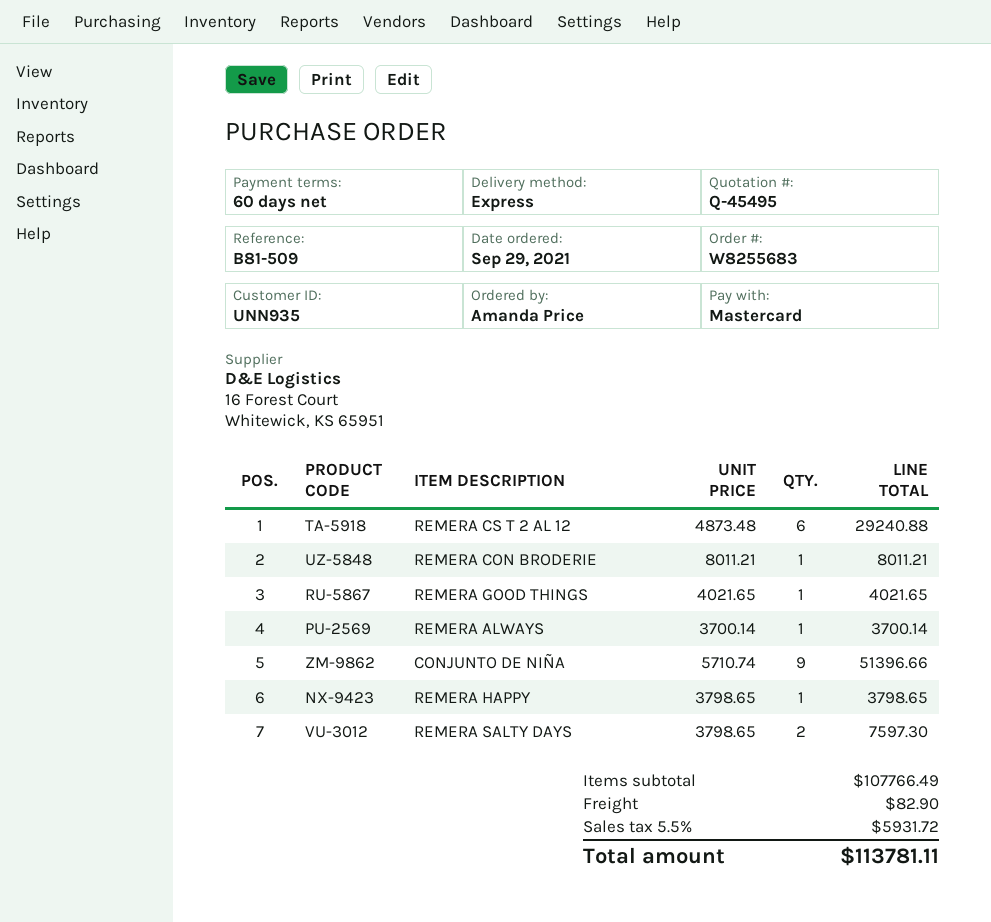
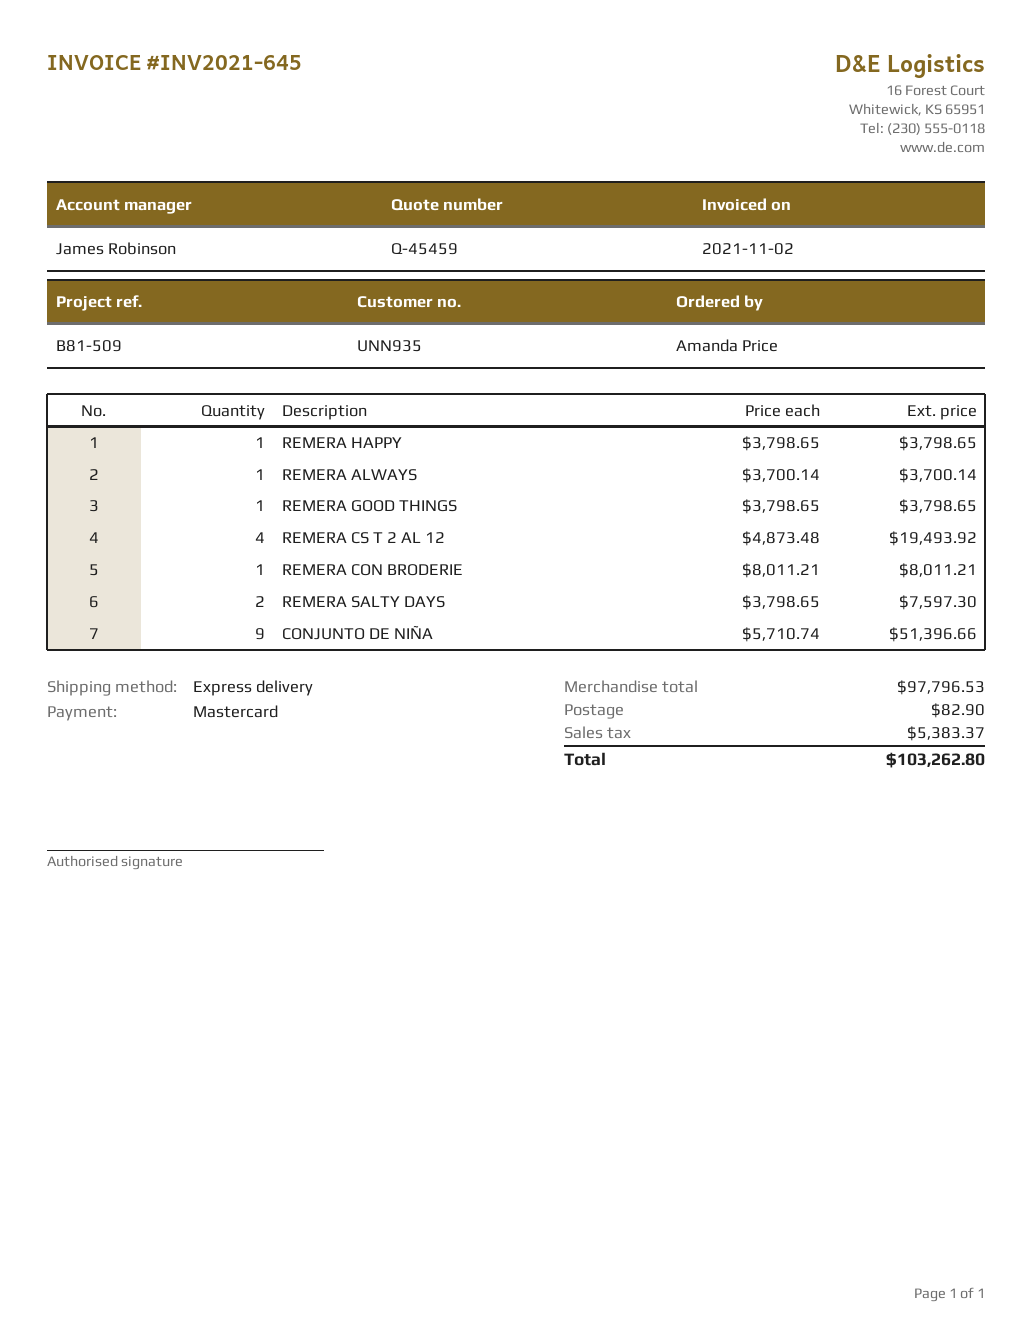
quote number: Q-45495 -> Q-45459
REMERA CS T 2 AL 12: 6 x 4873.48 = 29240.88 -> 4 x 4873.48 = 19493.92
REMERA GOOD THINGS: 1 x 4021.65 = 4021.65 -> 1 x 3798.65 = 3798.65
subtotal: 107766.49 -> 97796.53
tax: 5931.72 -> 5383.37
total: 113781.11 -> 103262.80

